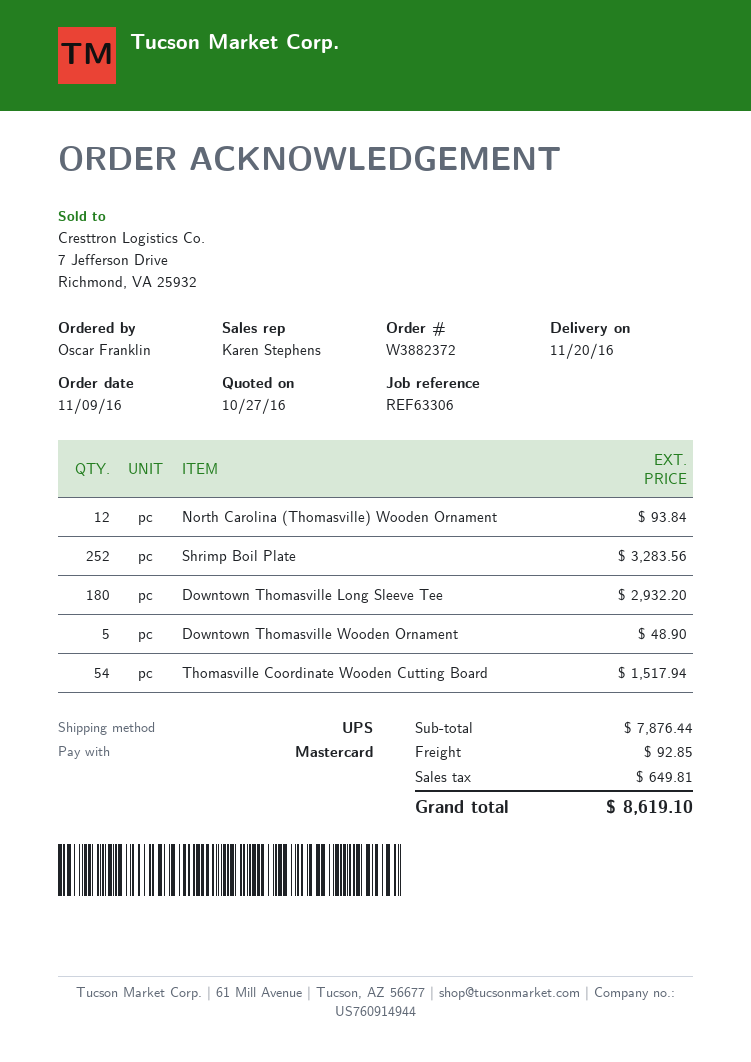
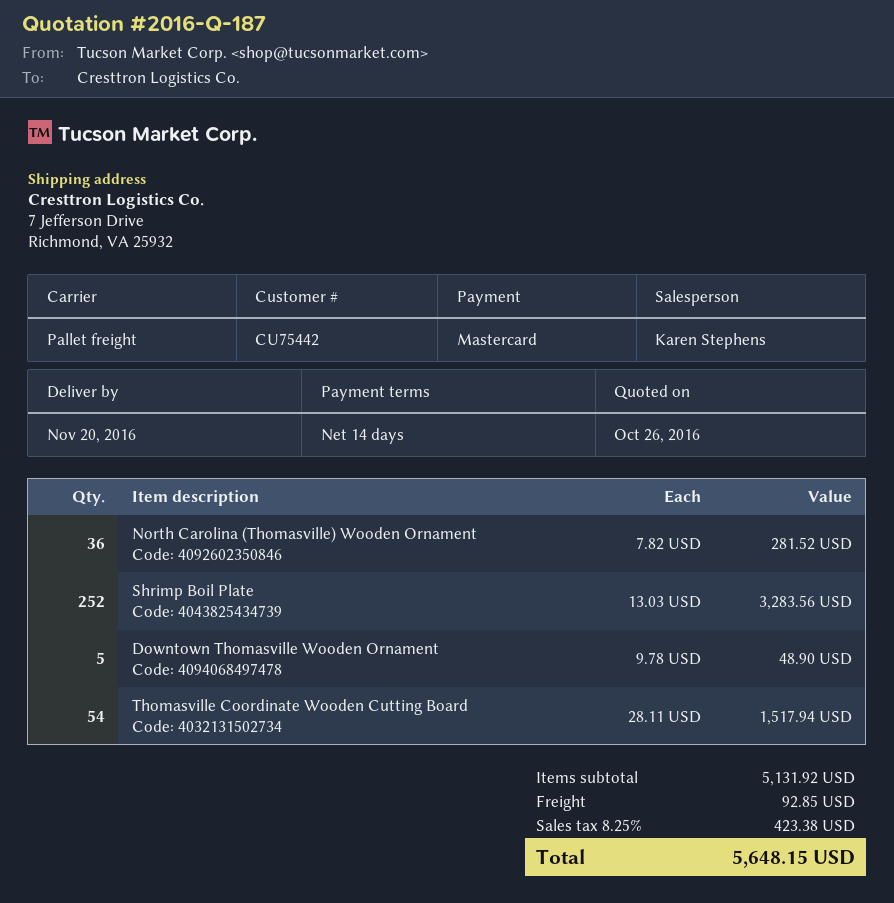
quote date: 2016-10-27 -> 2016-10-26
shipping method: UPS -> pallet freight
North Carolina (Thomasville) Wooden Ornament: 12 for 93.84 -> 36 for 281.52
Downtown Thomasville Long Sleeve Tee: 180 for 2932.20 -> none
subtotal: 7876.44 -> 5131.92
tax: 649.81 -> 423.38
total: 8619.10 -> 5648.15

